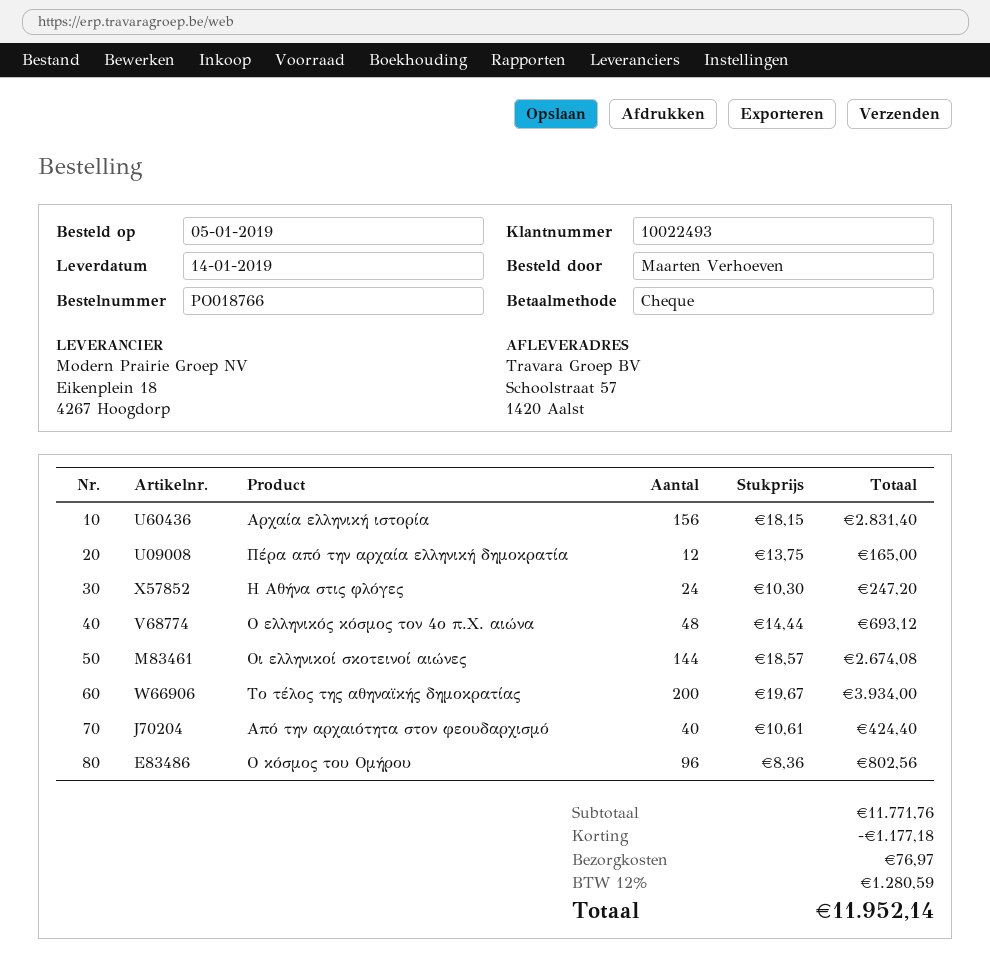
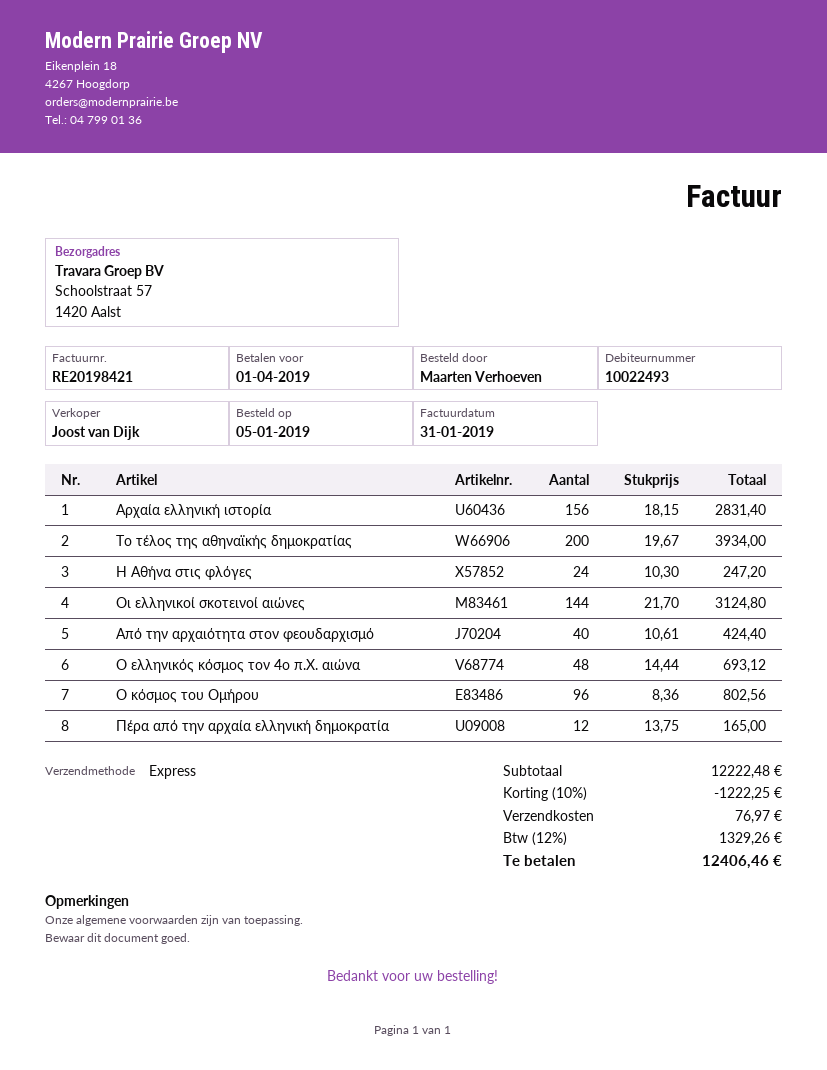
Οι ελληνικοί σκοτεινοί αιώνες: 144 x 18.57 = 2674.08 -> 144 x 21.70 = 3124.80
subtotal: 11771.76 -> 12222.48
discount: 1177.18 -> 1222.25
tax: 12% = 1280.59 -> 12% = 1329.26
total: 11952.14 -> 12406.46

